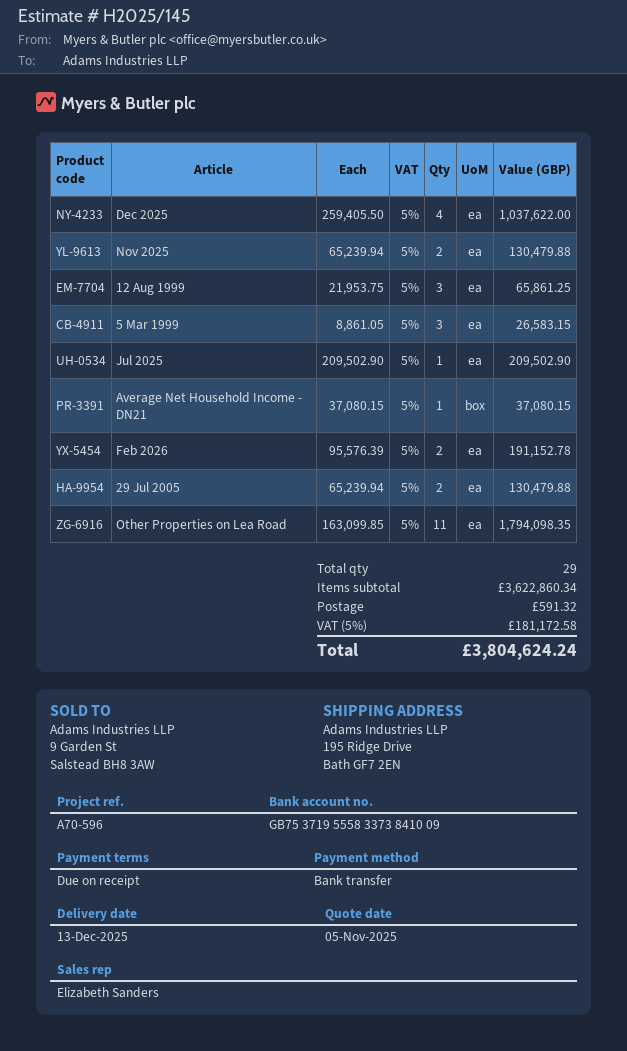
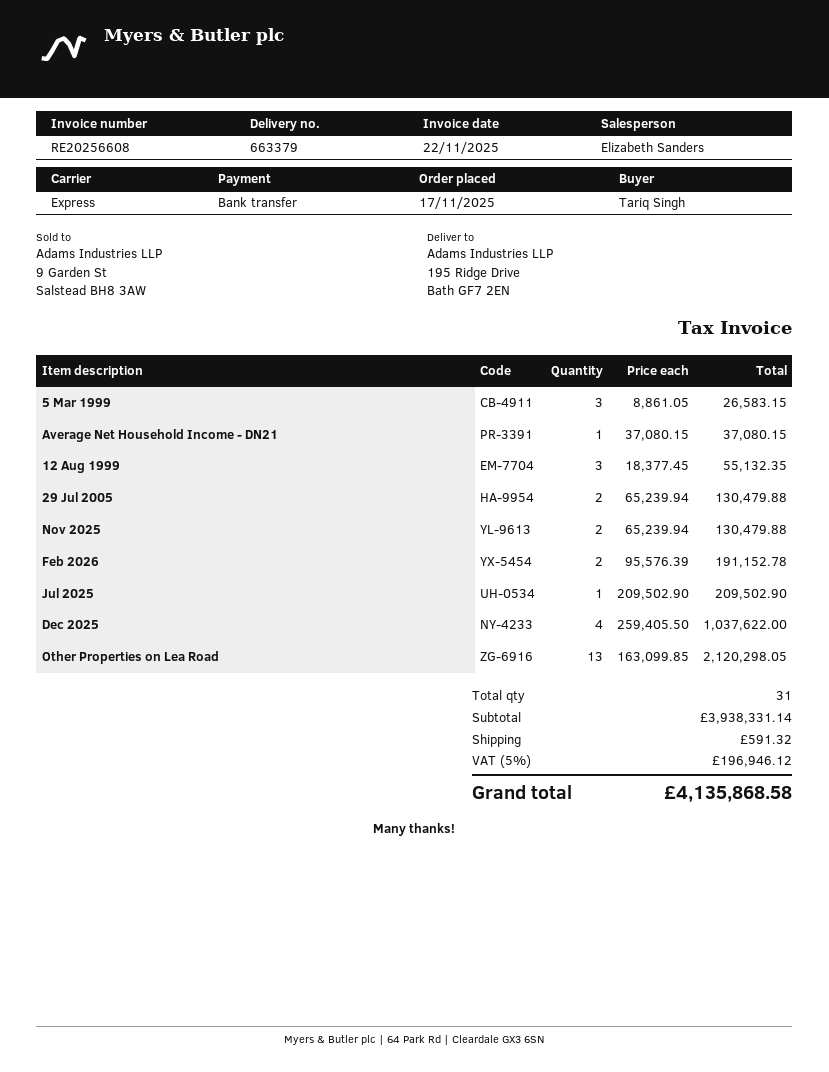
12 Aug 1999: 3 x 21953.75 = 65861.25 -> 3 x 18377.45 = 55132.35
Other Properties on Lea Road: 11 x 163099.85 = 1794098.35 -> 13 x 163099.85 = 2120298.05
total quantity: 29 -> 31
subtotal: 3622860.34 -> 3938331.14
tax: 5% = 181172.58 -> 5% = 196946.12
total: 3804624.24 -> 4135868.58

